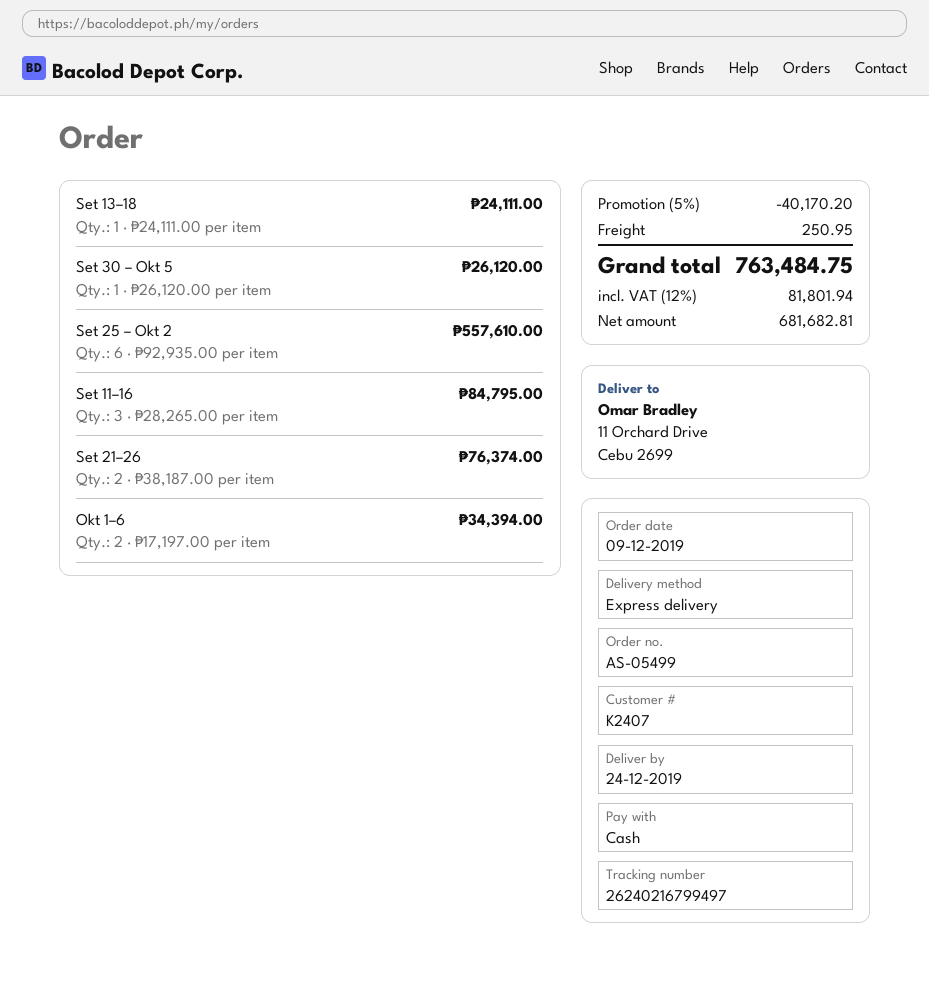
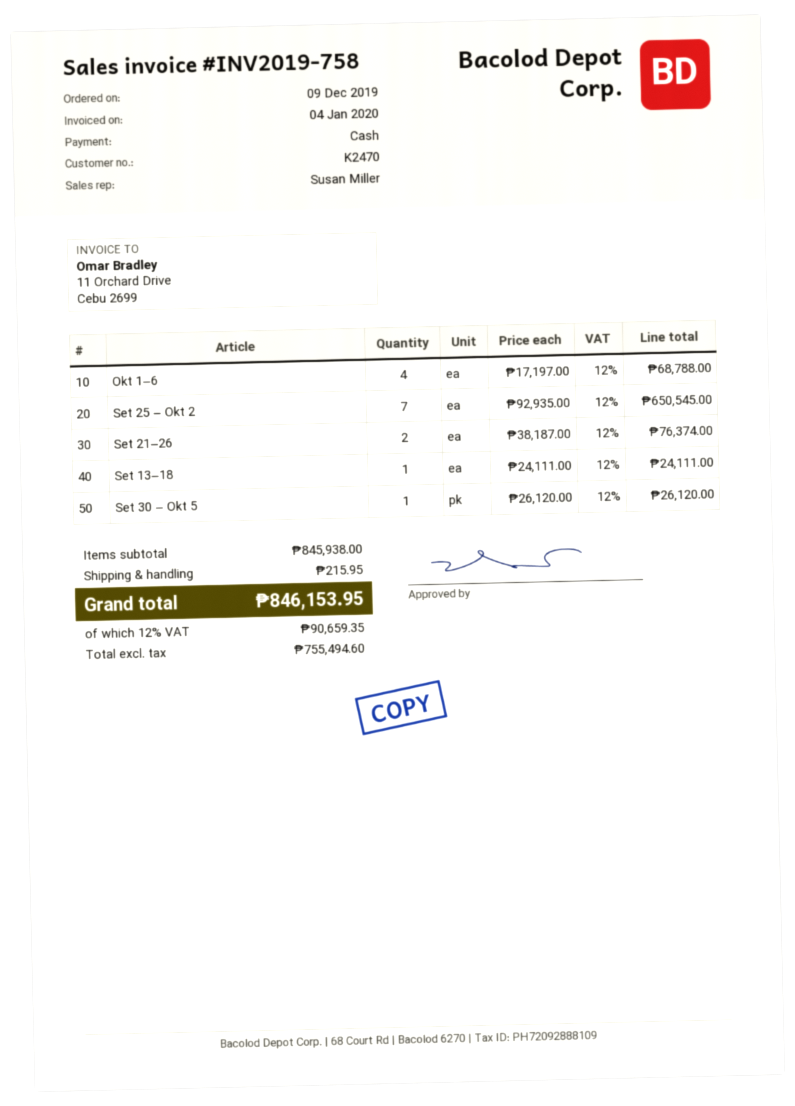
customer number: K2407 -> K2470
Set 25 – Okt 2: 6 x 92935.00 = 557610.00 -> 7 x 92935.00 = 650545.00
Set 11–16: 3 x 28265.00 = 84795.00 -> none
Okt 1–6: 2 x 17197.00 = 34394.00 -> 4 x 17197.00 = 68788.00
discount: 5% = 40170.20 -> none
shipping: 250.95 -> 215.95
net: 681682.81 -> 755494.60
tax: 12% = 81801.94 -> 12% = 90659.35
total: 763484.75 -> 846153.95

